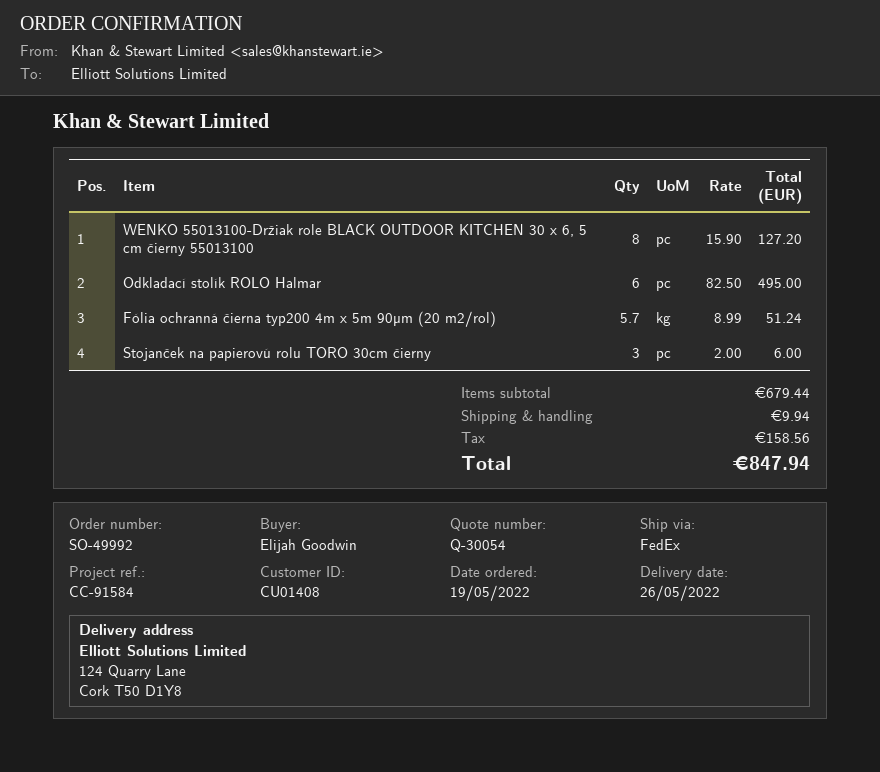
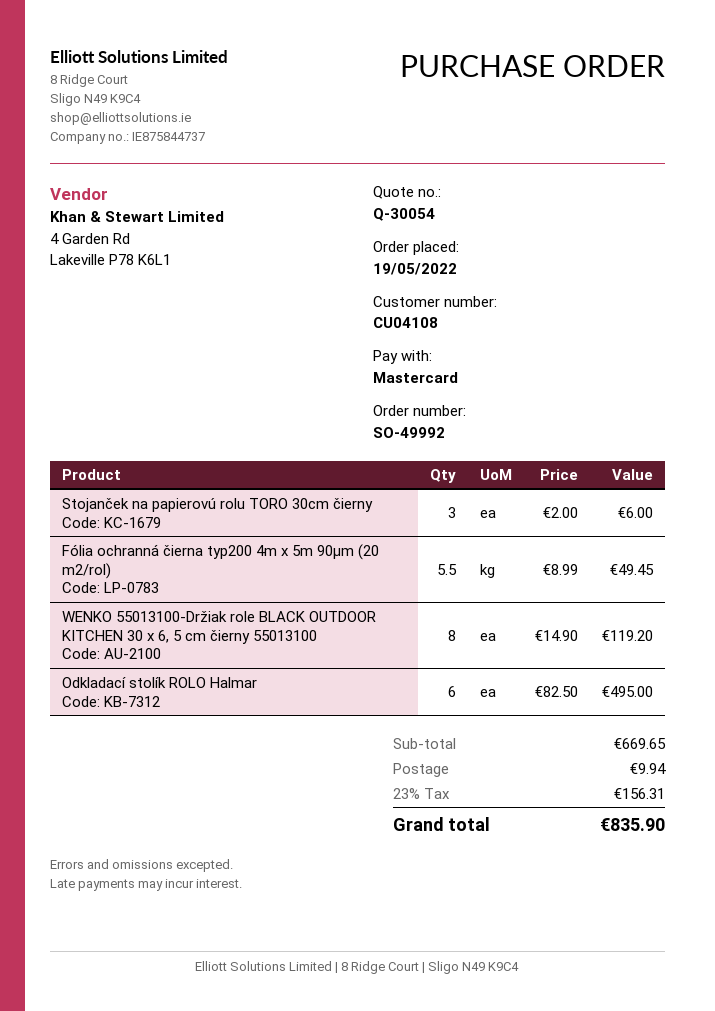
customer number: CU01408 -> CU04108
WENKO 55013100-Držiak role BLACK OUTDOOR KITCHEN 30 x 6, 5 cm čierny 55013100: 8 x 15.90 = 127.20 -> 8 x 14.90 = 119.20
Fólia ochranná čierna typ200 4m x 5m 90µm (20 m2/rol): 5.7 x 8.99 = 51.24 -> 5.5 x 8.99 = 49.45
subtotal: 679.44 -> 669.65
tax: 158.56 -> 156.31
total: 847.94 -> 835.90

